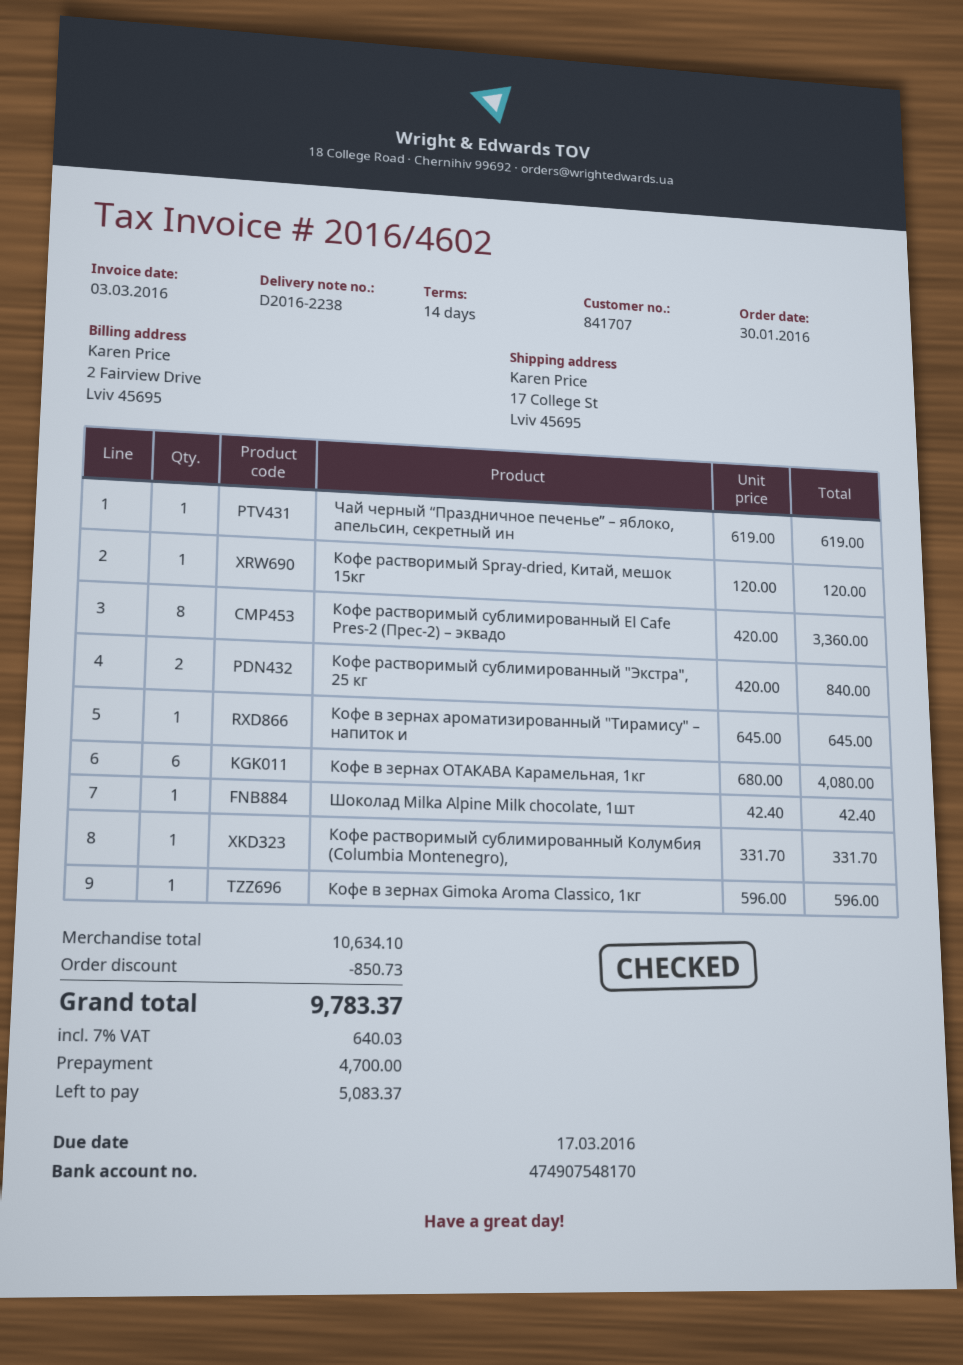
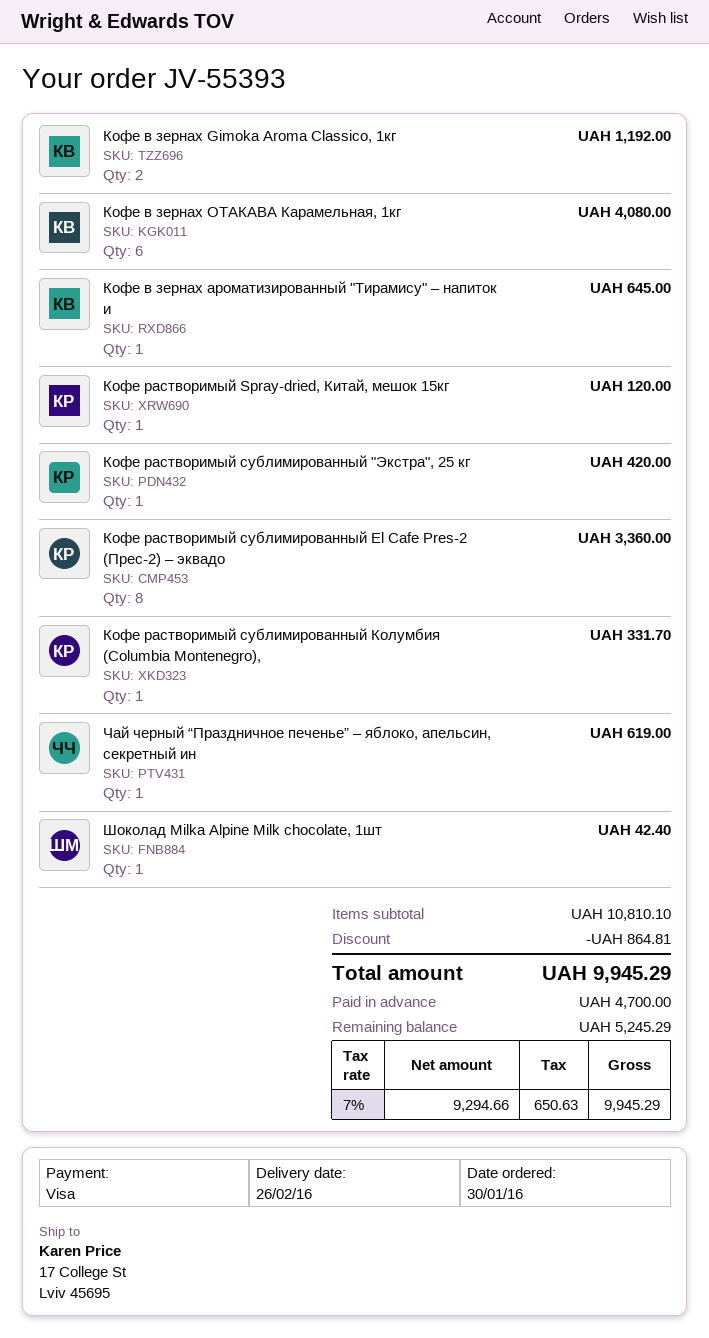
Кофе растворимый сублимированный "Экстра", 25 кг: 2 for 840.00 -> 1 for 420.00
Кофе в зернах Gimoka Aroma Classico, 1кг: 1 for 596.00 -> 2 for 1192.00
subtotal: 10634.10 -> 10810.10
discount: 850.73 -> 864.81
tax: 7% = 640.03 -> 7% = 650.63
total: 9783.37 -> 9945.29
balance: 5083.37 -> 5245.29

